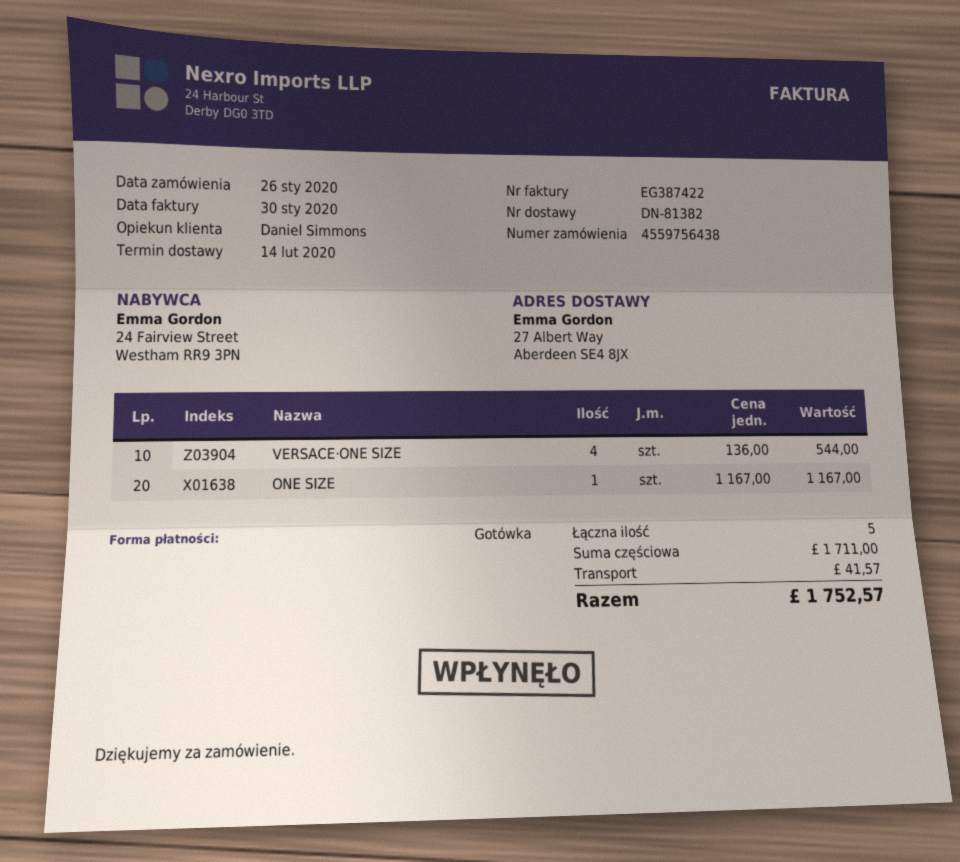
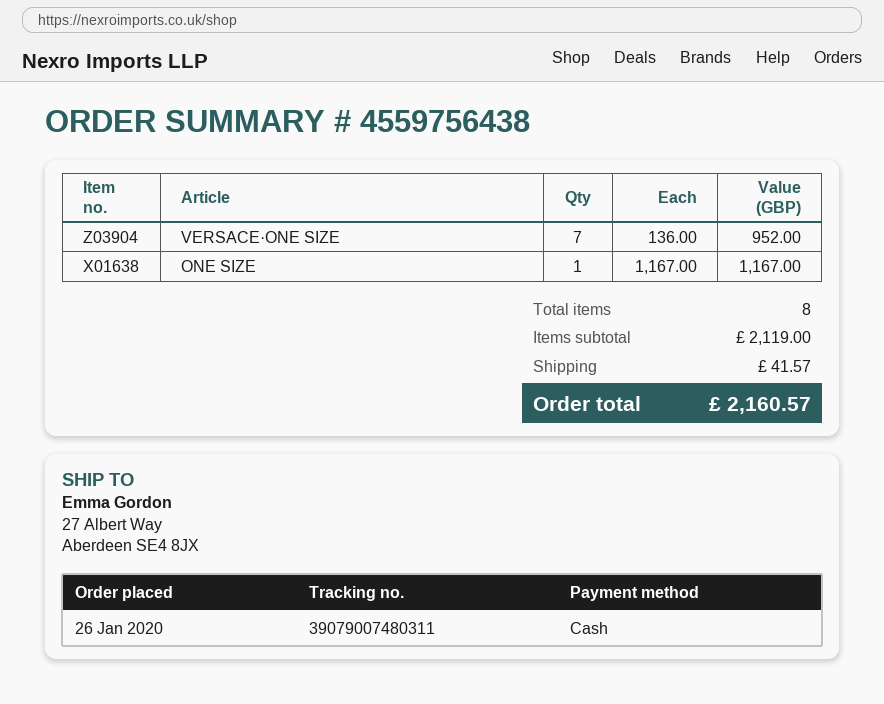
VERSACE·ONE SIZE: 4 x 136.00 = 544.00 -> 7 x 136.00 = 952.00
total quantity: 5 -> 8
subtotal: 1711.00 -> 2119.00
total: 1752.57 -> 2160.57

